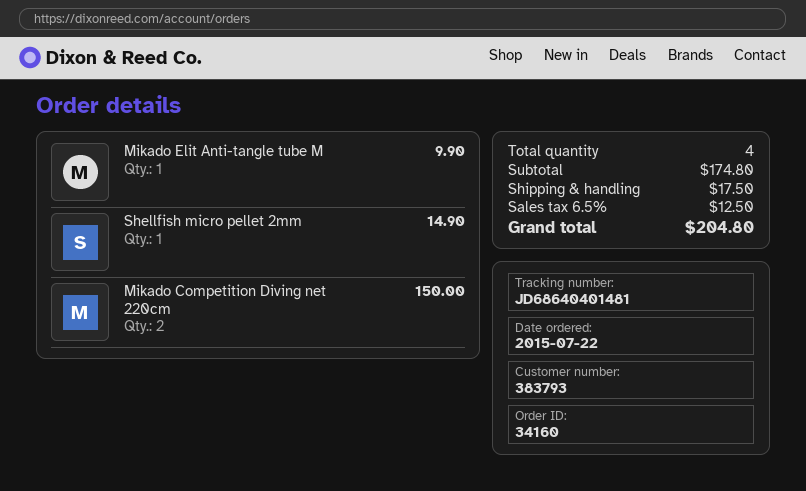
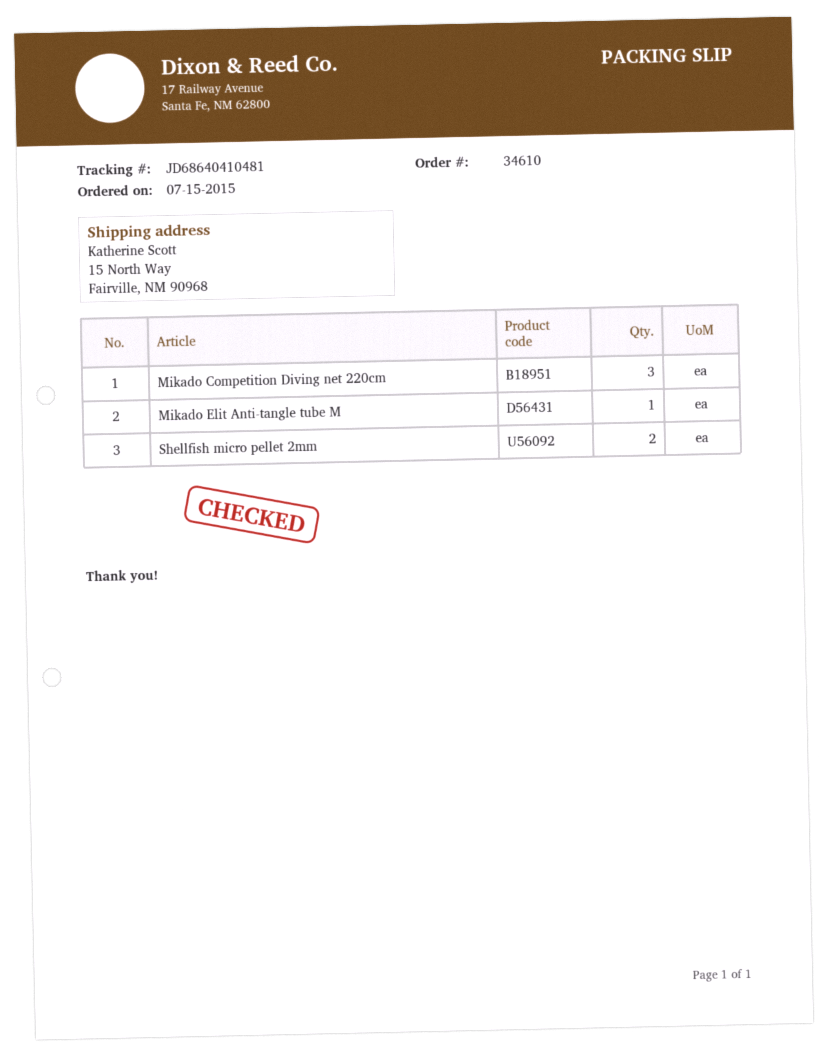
order number: 34160 -> 34610
order date: 2015-07-22 -> 2015-07-15
tracking number: JD68640401481 -> JD68640410481
Shellfish micro pellet 2mm: 1 -> 2
Mikado Competition Diving net 220cm: 2 -> 3

